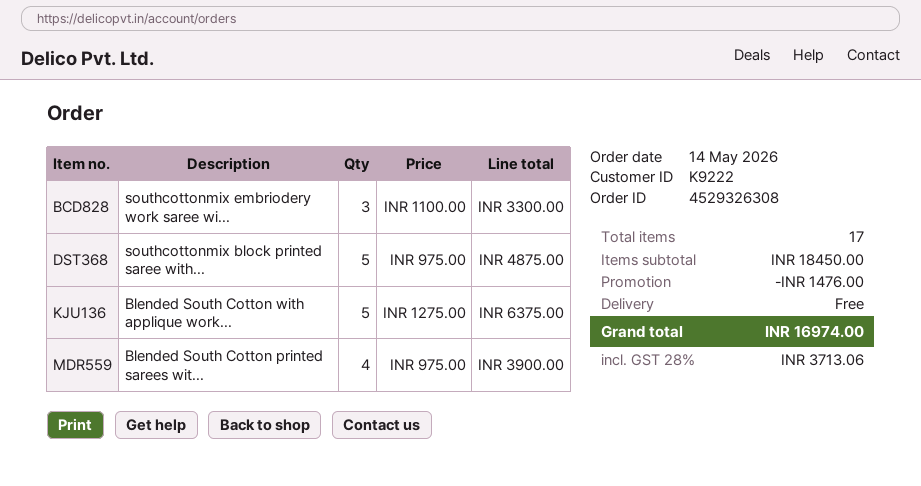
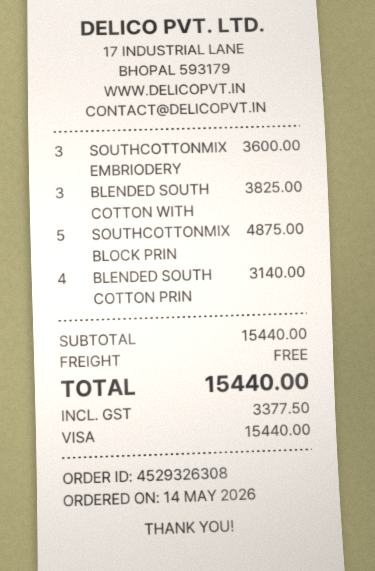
southcottonmix embriodery work saree wi...: 3 for 3300.00 -> 3 for 3600.00
Blended South Cotton with applique work...: 5 for 6375.00 -> 3 for 3825.00
Blended South Cotton printed sarees wit...: 4 for 3900.00 -> 4 for 3140.00
subtotal: 18450.00 -> 15440.00
discount: 1476.00 -> none
tax: 3713.06 -> 3377.50
total: 16974.00 -> 15440.00

